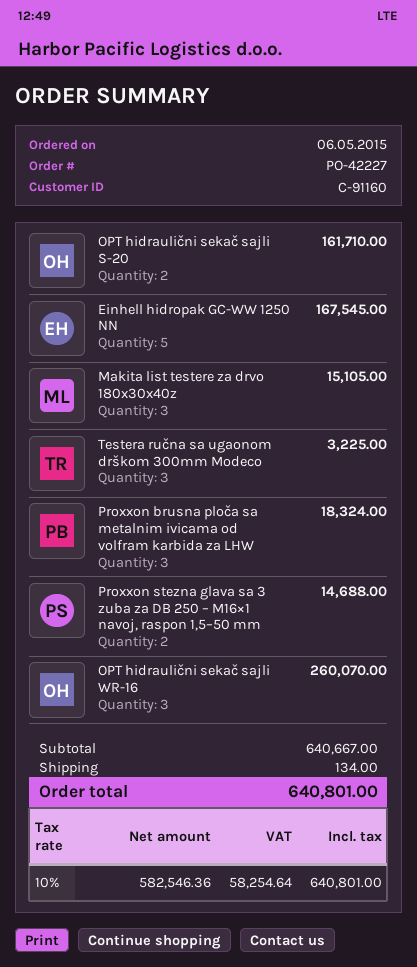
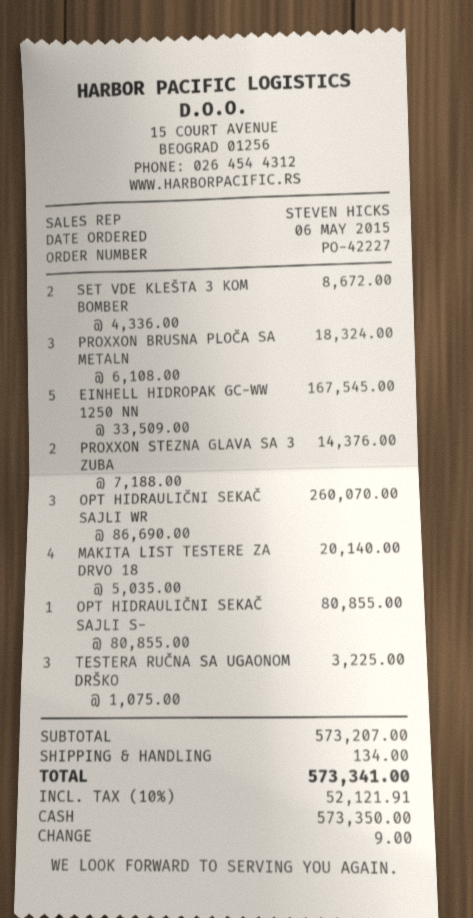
OPT hidraulični sekač sajli S-20: 2 for 161710.00 -> 1 for 80855.00
Makita list testere za drvo 180x30x40z: 3 for 15105.00 -> 4 for 20140.00
Proxxon stezna glava sa 3 zuba za DB 250 – M16×1 navoj, raspon 1,5–50 mm: 2 for 14688.00 -> 2 for 14376.00
SET VDE KLEŠTA 3 KOM BOMBER: none -> 2 for 8672.00
subtotal: 640667.00 -> 573207.00
tax: 10% = 58254.64 -> 10% = 52121.91
total: 640801.00 -> 573341.00

